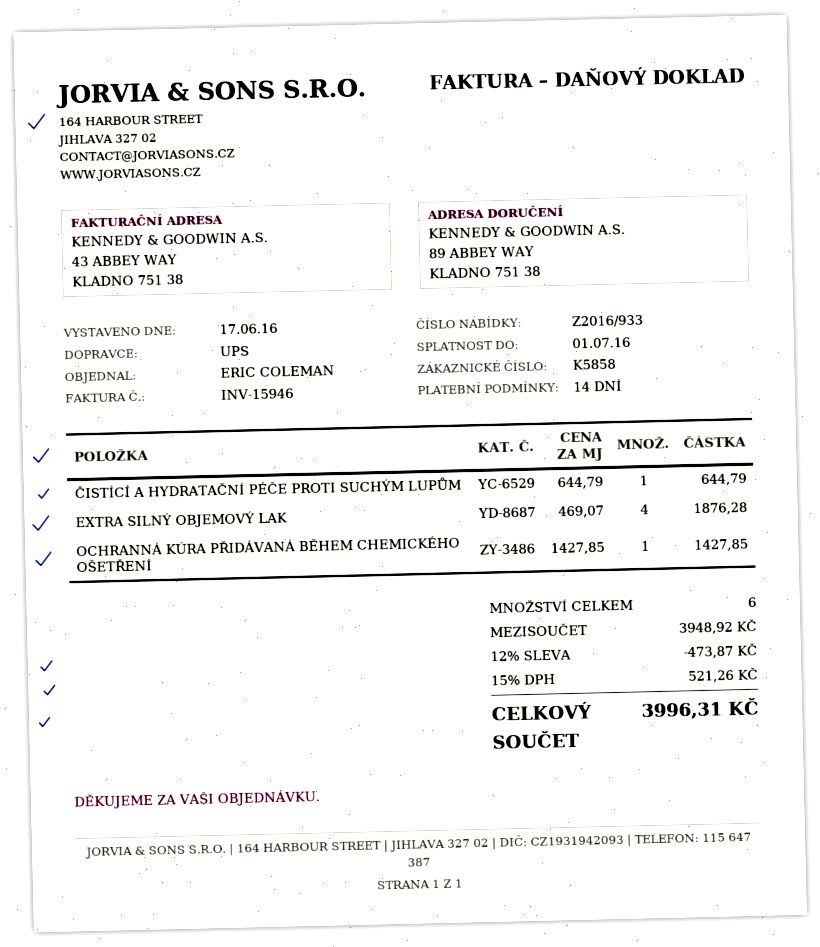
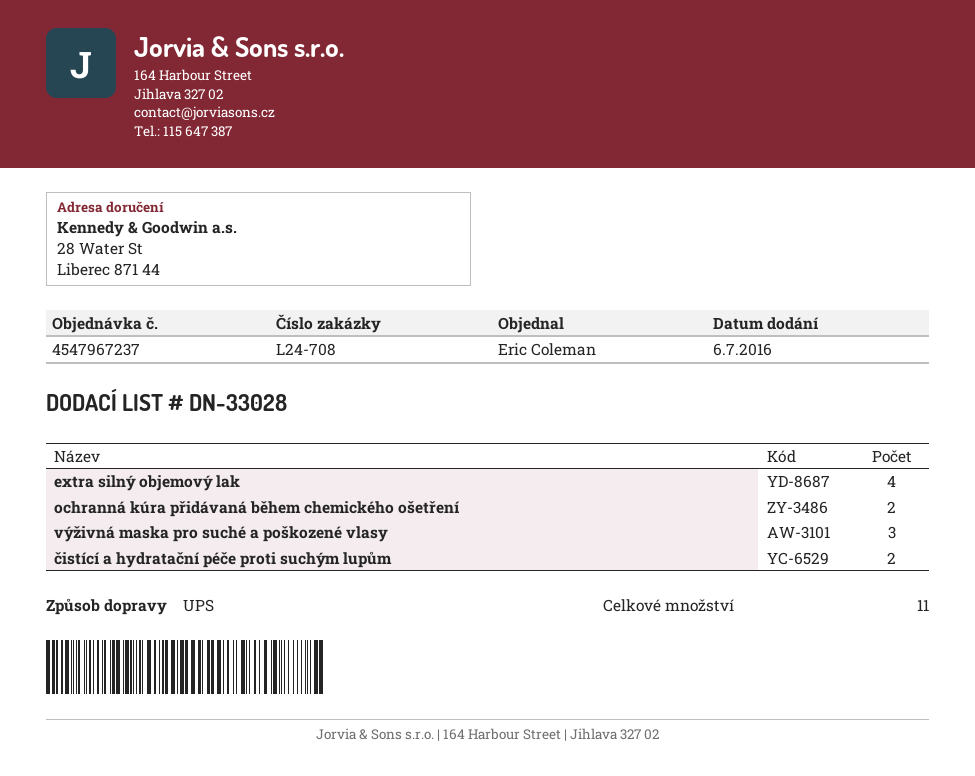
ship to: 89 ABBEY WAY, KLADNO 751 38 -> 28 Water St, Liberec 871 44
ČISTÍCÍ A HYDRATAČNÍ PÉČE PROTI SUCHÝM LUPŮM: 1 -> 2
OCHRANNÁ KÚRA PŘIDÁVANÁ BĚHEM CHEMICKÉHO OŠETŘENÍ: 1 -> 2
výživná maska pro suché a poškozené vlasy: none -> 3
total quantity: 6 -> 11

